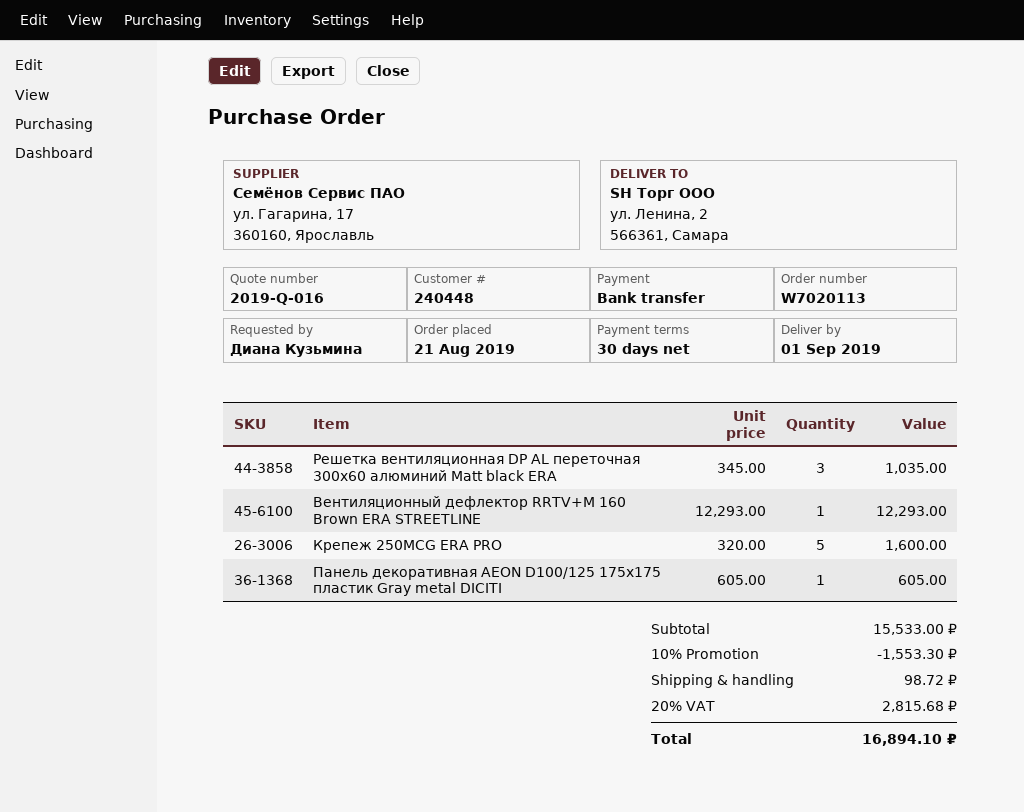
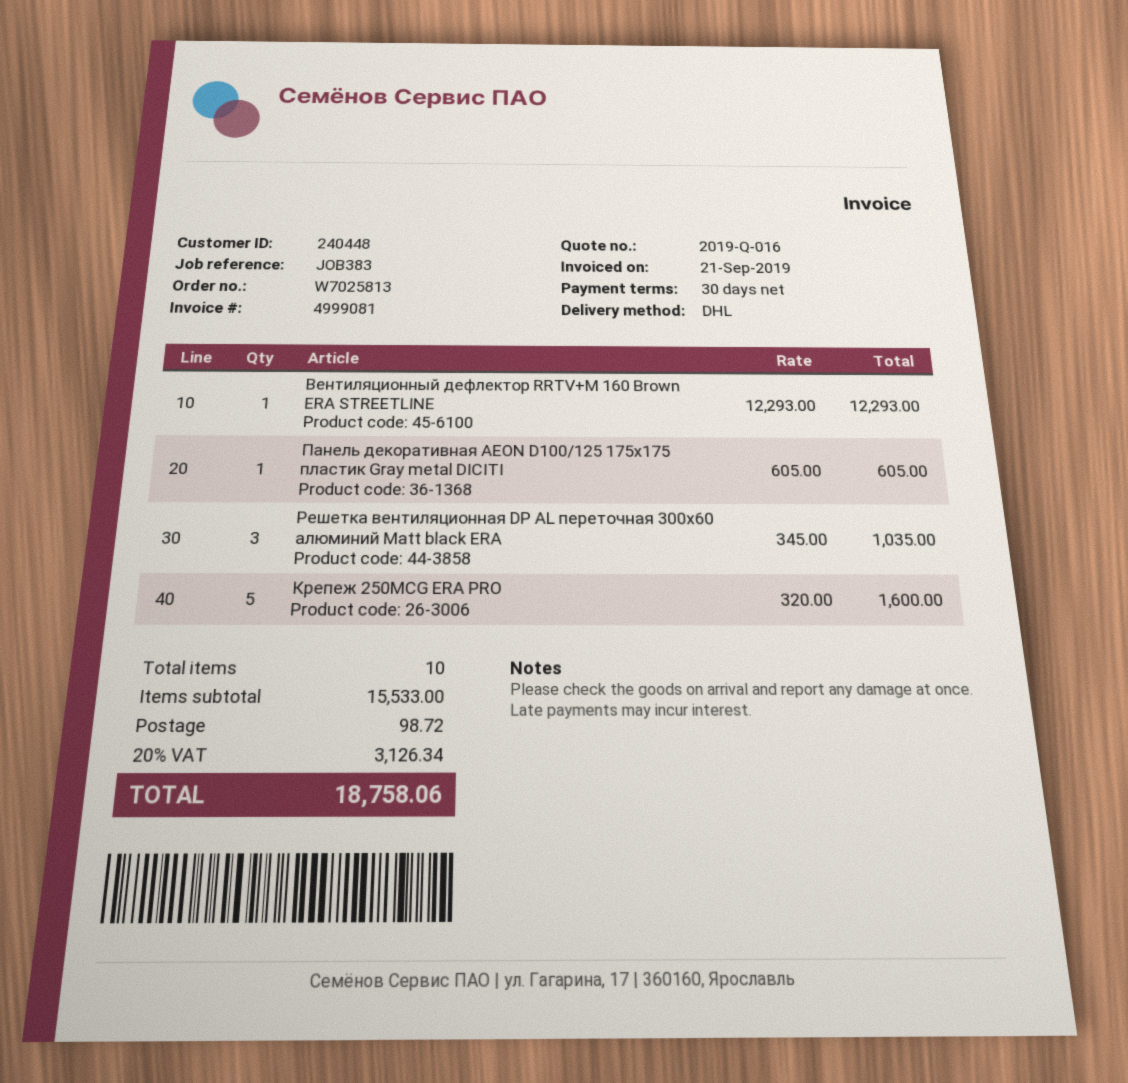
order number: W7020113 -> W7025813
discount: 10% = 1553.30 -> none
tax: 20% = 2815.68 -> 20% = 3126.34
total: 16894.10 -> 18758.06

